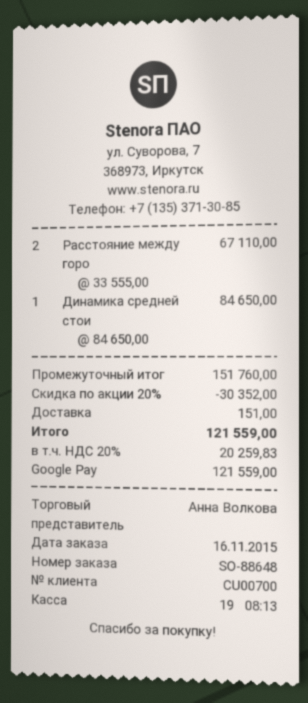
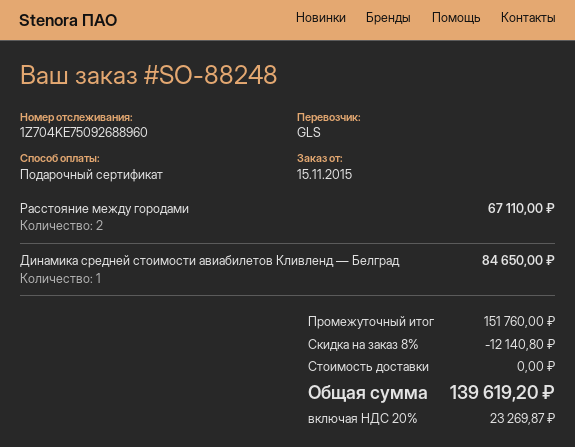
order number: SO-88648 -> SO-88248
order date: 2015-11-16 -> 2015-11-15
payment method: Google Pay -> gift card
discount: 20% = 30352.00 -> 8% = 12140.80
shipping: 151.00 -> 0.00
tax: 20% = 20259.83 -> 20% = 23269.87
total: 121559.00 -> 139619.20

